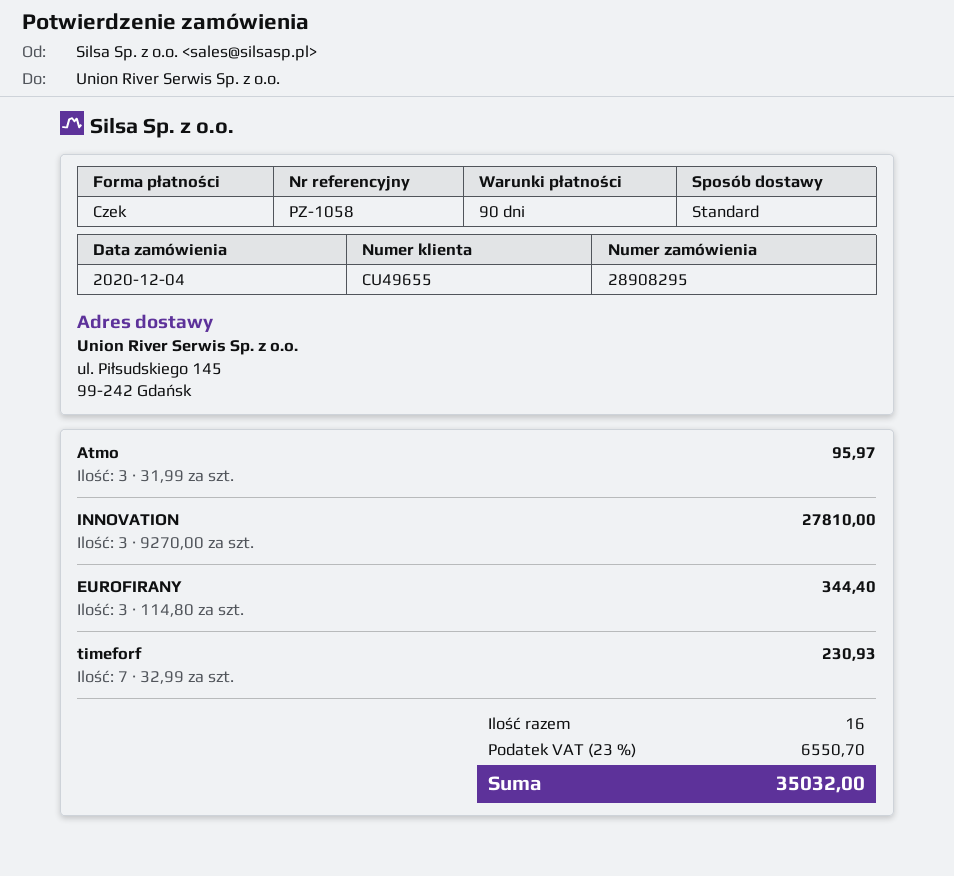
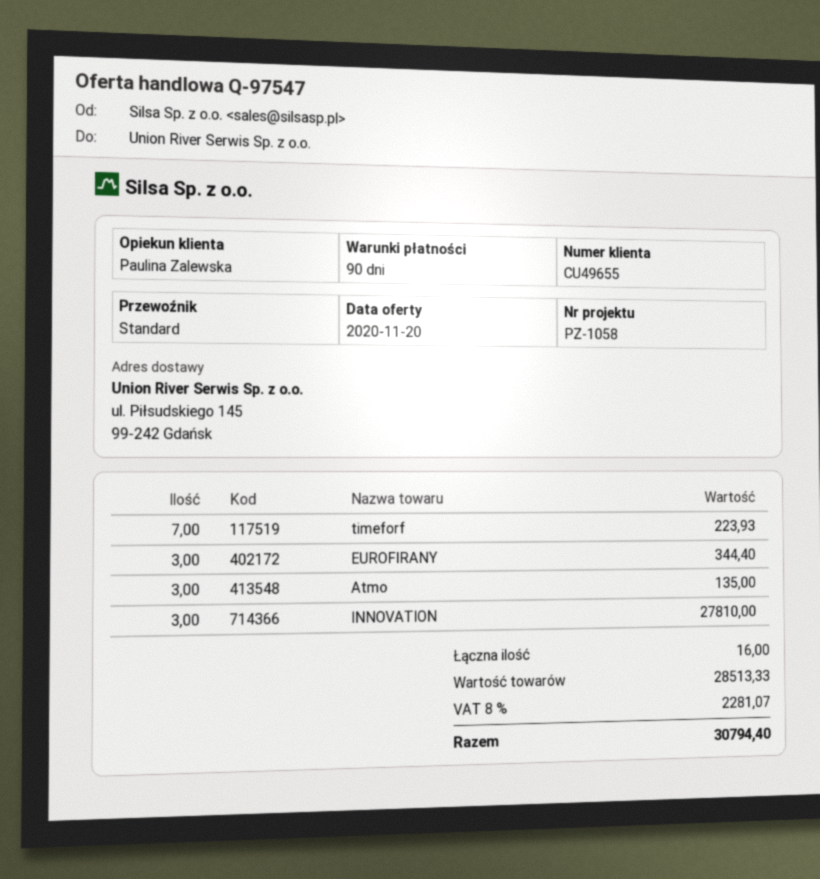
Atmo: 3 for 95.97 -> 3 for 135.00
timeforf: 7 for 230.93 -> 7 for 223.93
tax: 23% = 6550.70 -> 8% = 2281.07
total: 35032.00 -> 30794.40

